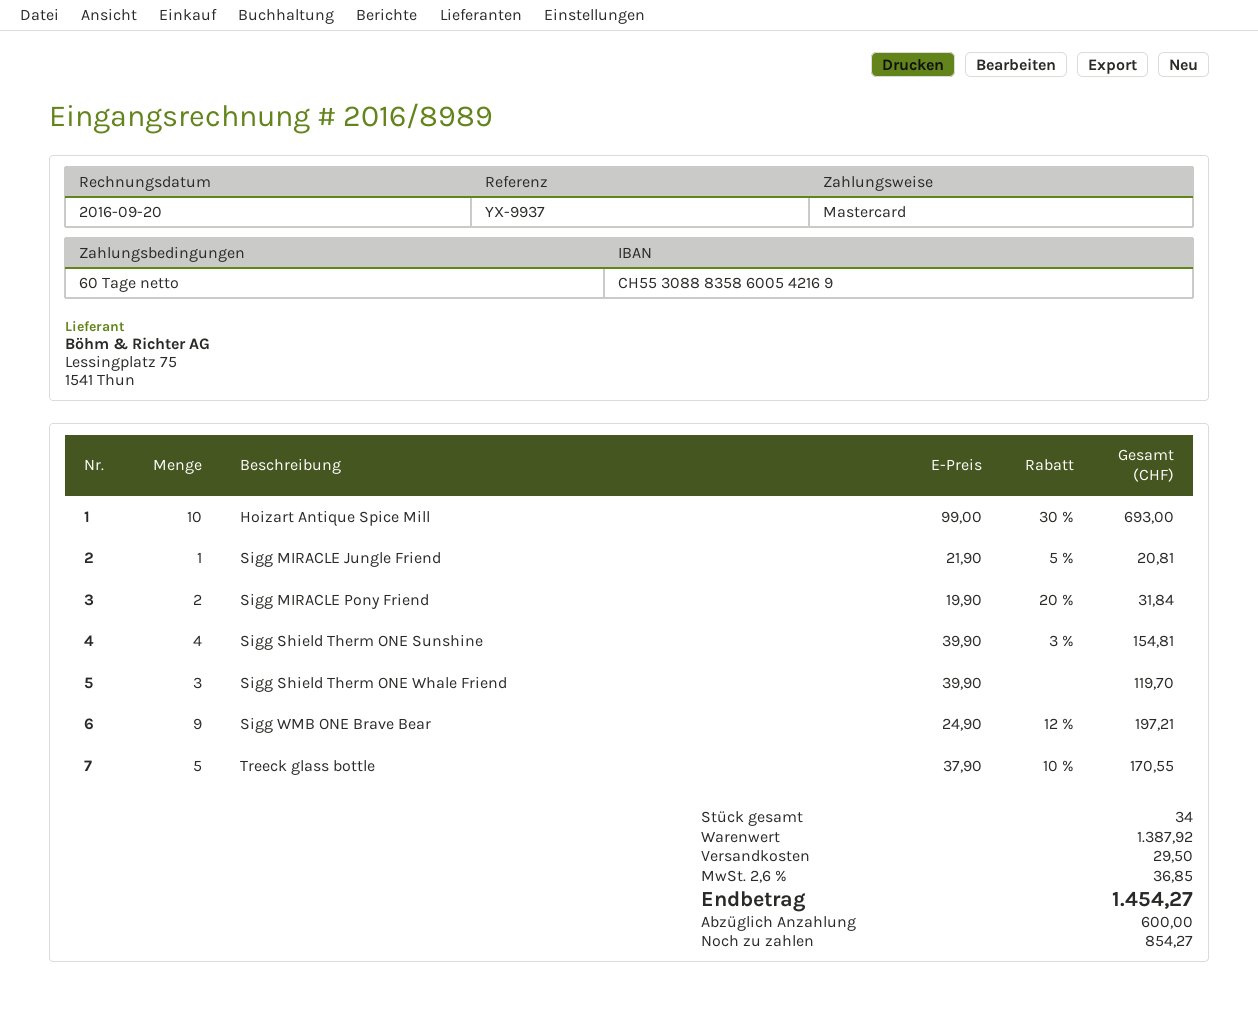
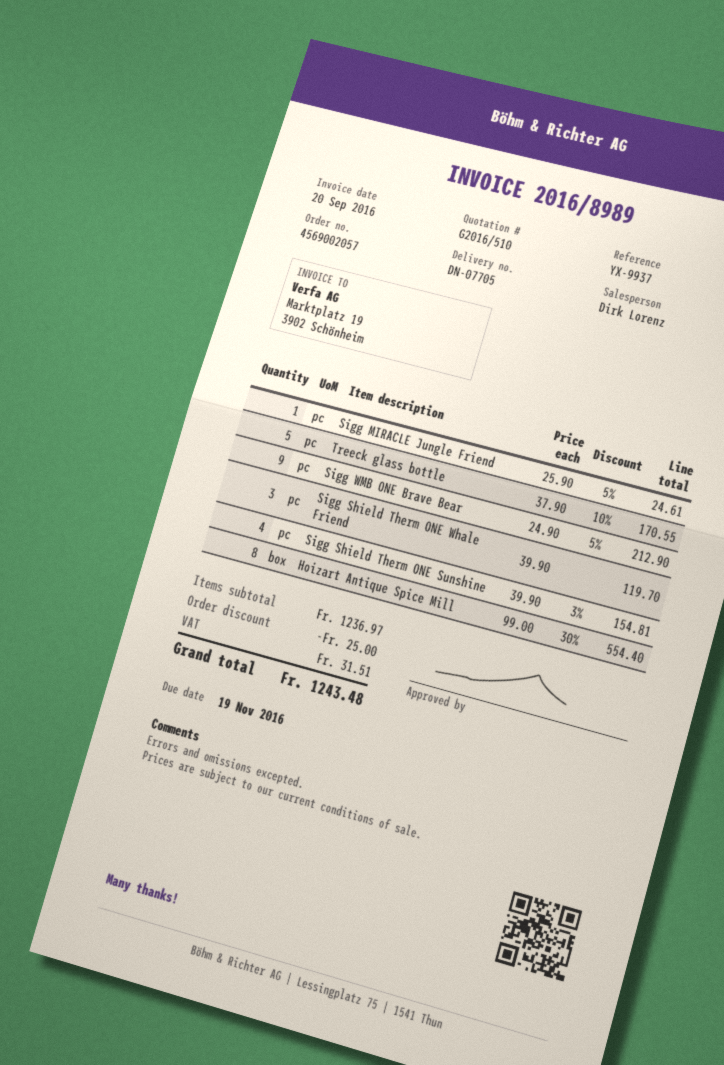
Hoizart Antique Spice Mill: 10 x 99.00 - 30% = 693.00 -> 8 x 99.00 - 30% = 554.40
Sigg MIRACLE Jungle Friend: 1 x 21.90 - 5% = 20.81 -> 1 x 25.90 - 5% = 24.61
Sigg MIRACLE Pony Friend: 2 x 19.90 - 20% = 31.84 -> none
Sigg WMB ONE Brave Bear: 9 x 24.90 - 12% = 197.21 -> 9 x 24.90 - 5% = 212.90
subtotal: 1387.92 -> 1236.97
discount: none -> 25.00
shipping: 29.50 -> none
tax: 36.85 -> 31.51
total: 1454.27 -> 1243.48

